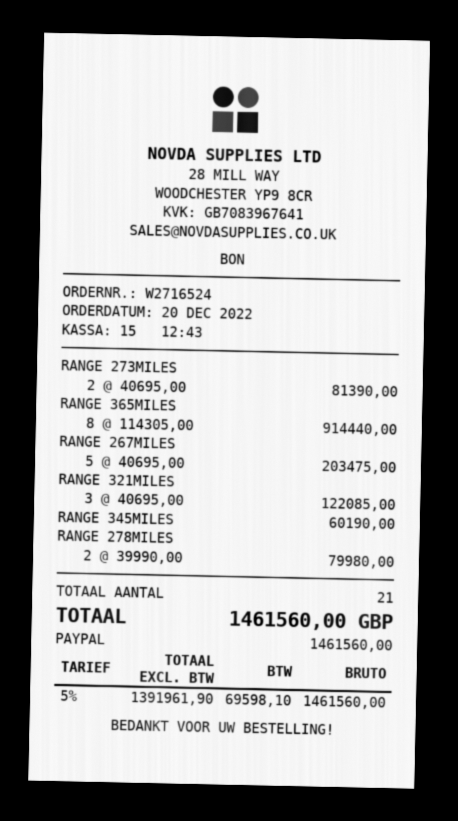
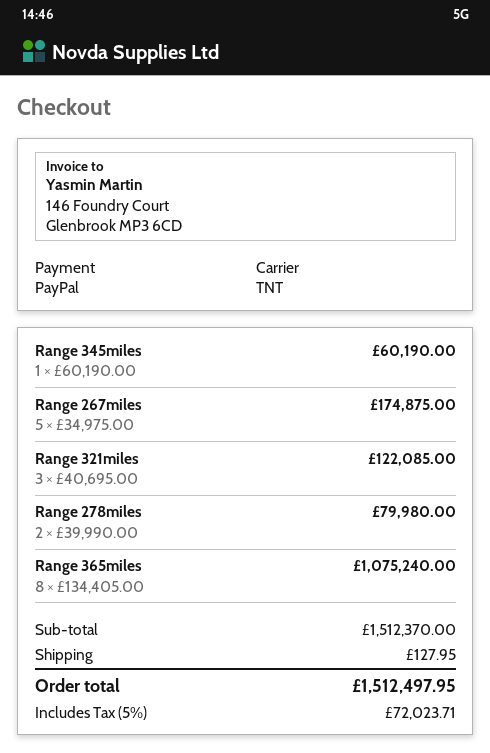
RANGE 273MILES: 2 x 40695.00 = 81390.00 -> none
RANGE 365MILES: 8 x 114305.00 = 914440.00 -> 8 x 134405.00 = 1075240.00
RANGE 267MILES: 5 x 40695.00 = 203475.00 -> 5 x 34975.00 = 174875.00
shipping: none -> 127.95
tax: 5% = 69598.10 -> 5% = 72023.71
total: 1461560.00 -> 1512497.95

